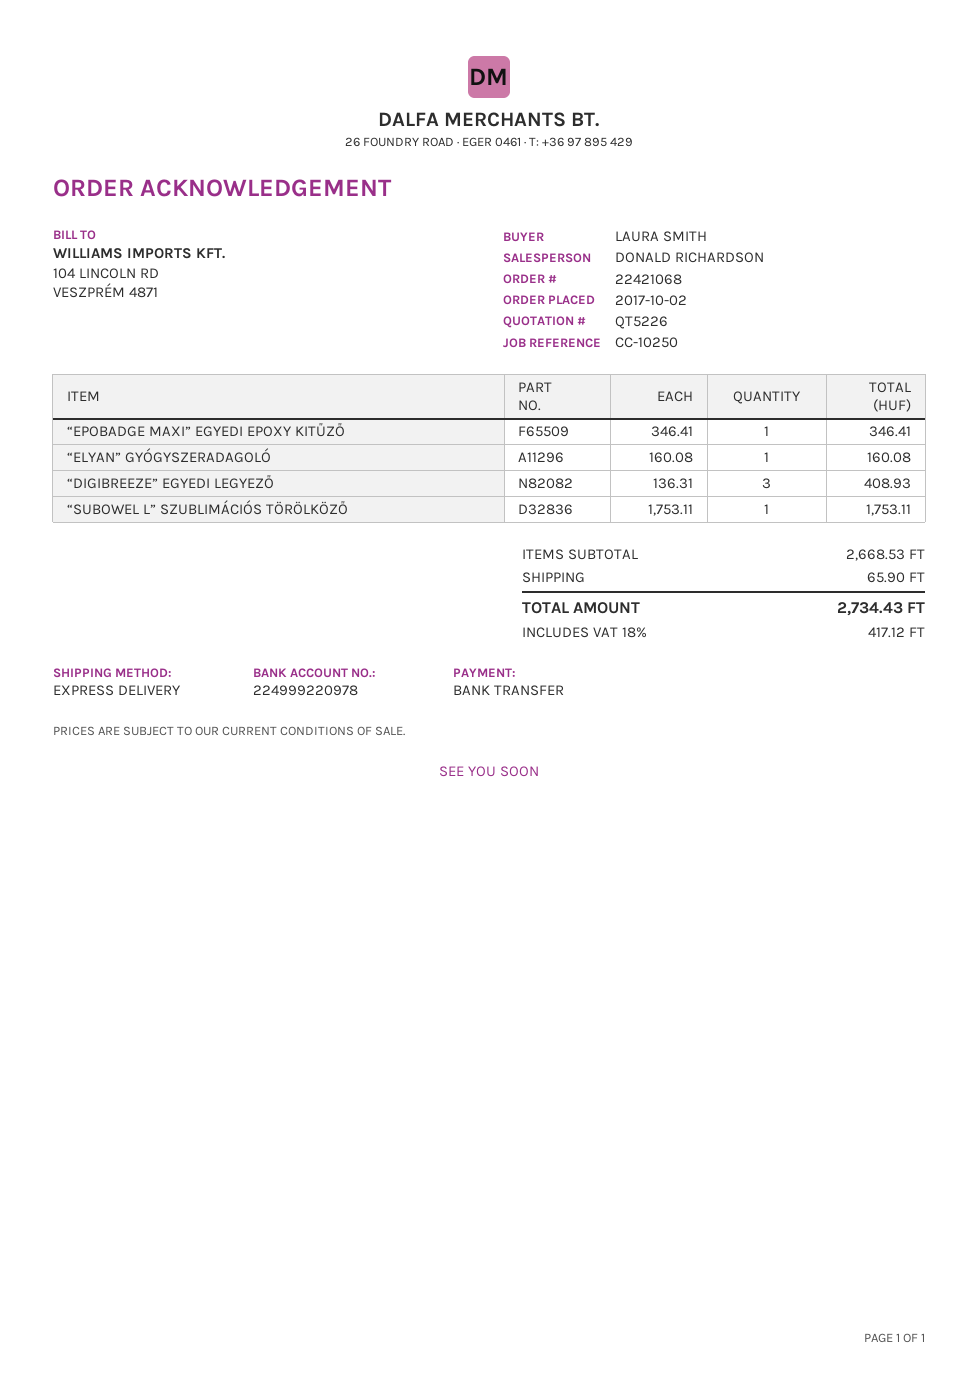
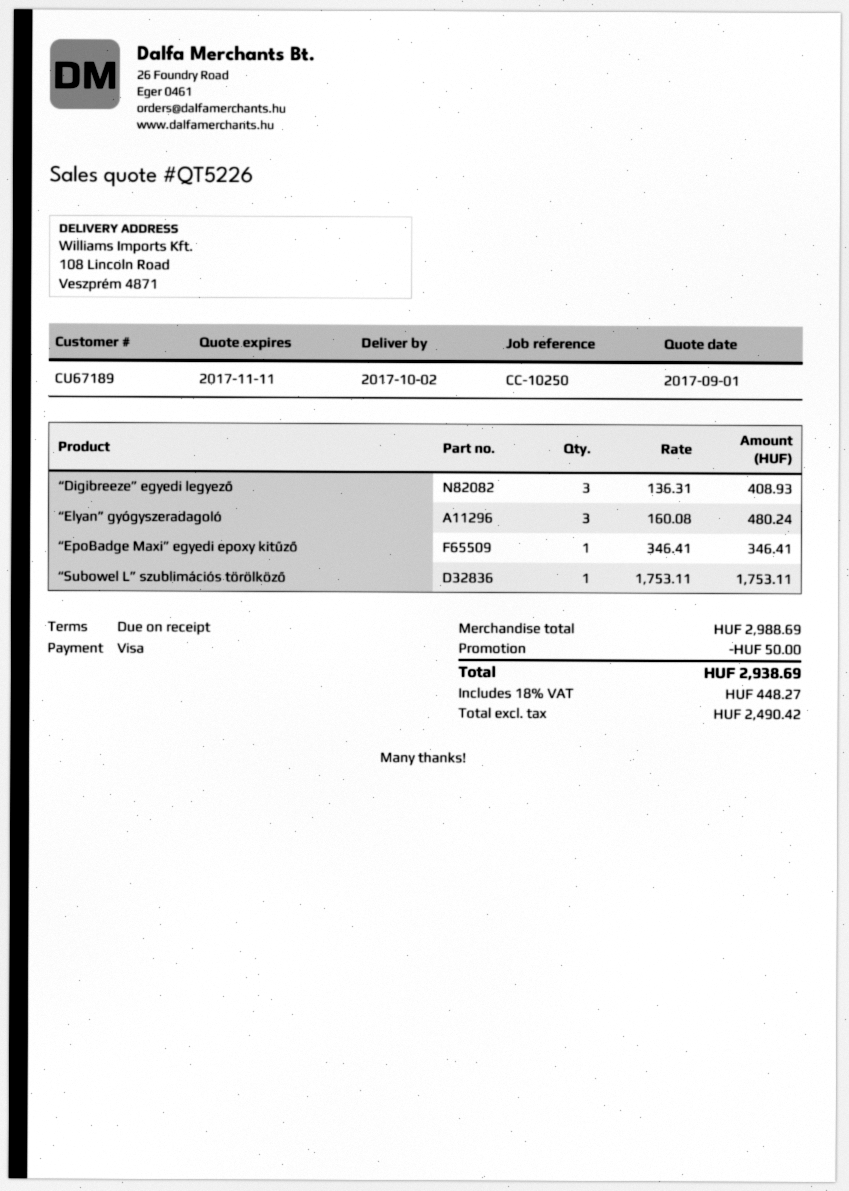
payment method: bank transfer -> Visa
“ELYAN” GYÓGYSZERADAGOLÓ: 1 x 160.08 = 160.08 -> 3 x 160.08 = 480.24
subtotal: 2668.53 -> 2988.69
discount: none -> 50.00
shipping: 65.90 -> none
tax: 18% = 417.12 -> 18% = 448.27
total: 2734.43 -> 2938.69

